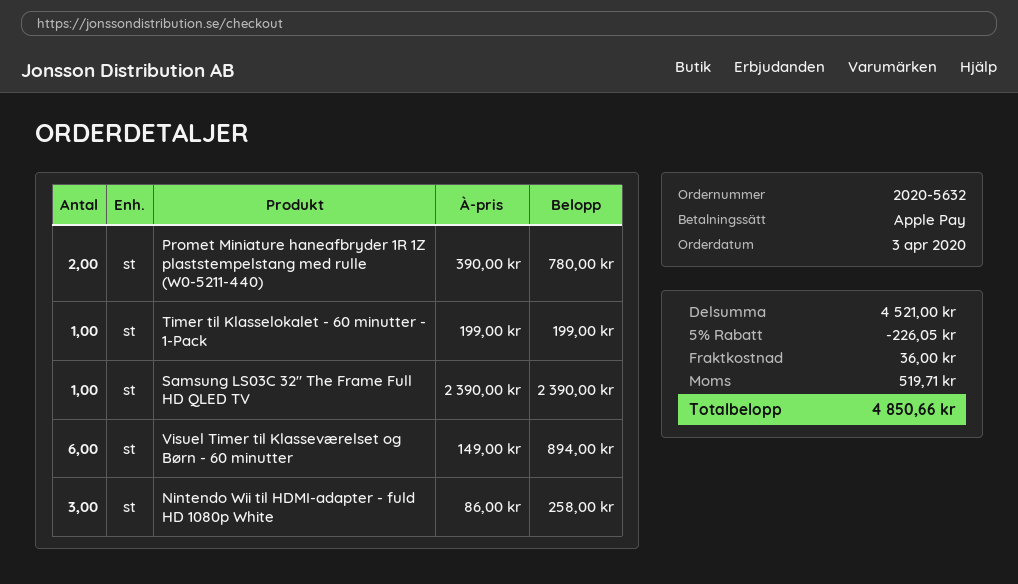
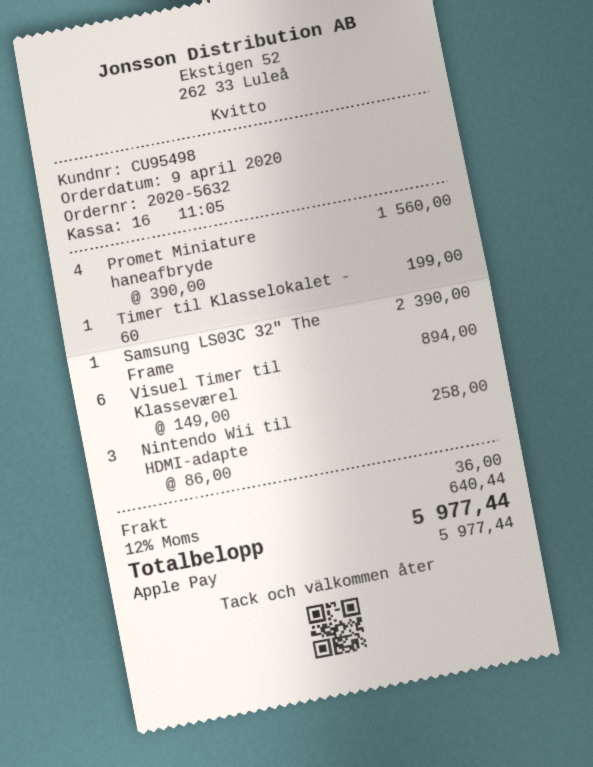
order date: 2020-04-03 -> 2020-04-09
Promet Miniature haneafbryder 1R 1Z plaststempelstang med rulle (W0-5211-440): 2 x 390.00 = 780.00 -> 4 x 390.00 = 1560.00
discount: 5% = 226.05 -> none
tax: 519.71 -> 640.44
total: 4850.66 -> 5977.44

